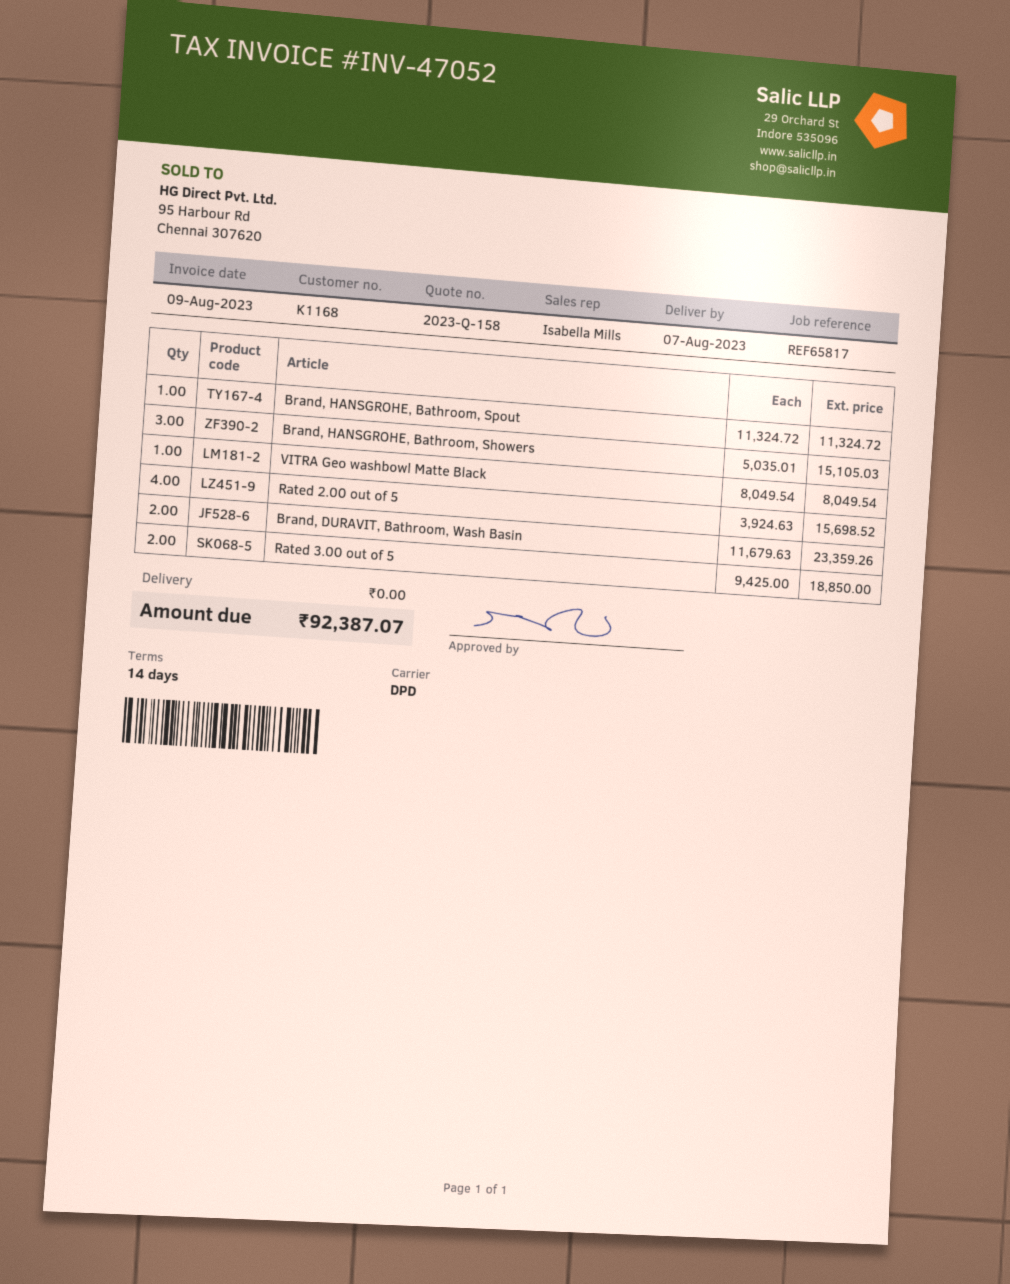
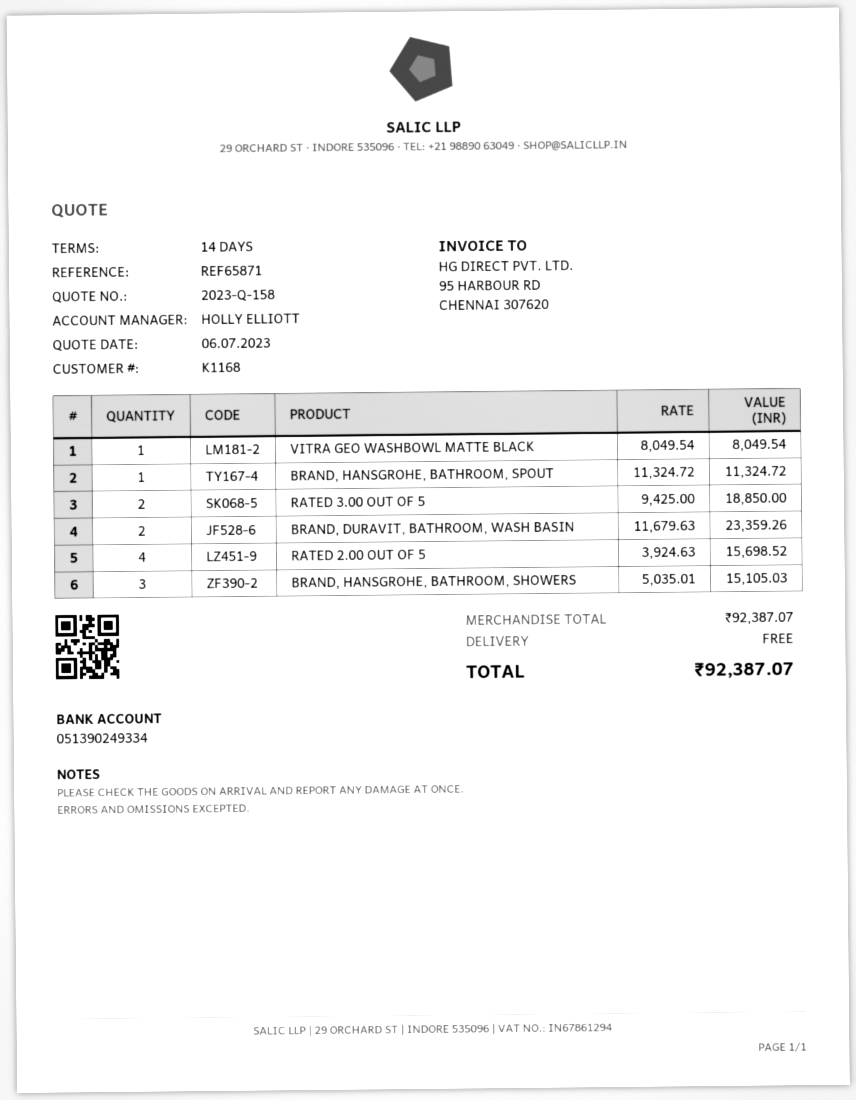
reference: REF65817 -> REF65871
sales rep: Isabella Mills -> HOLLY ELLIOTT

